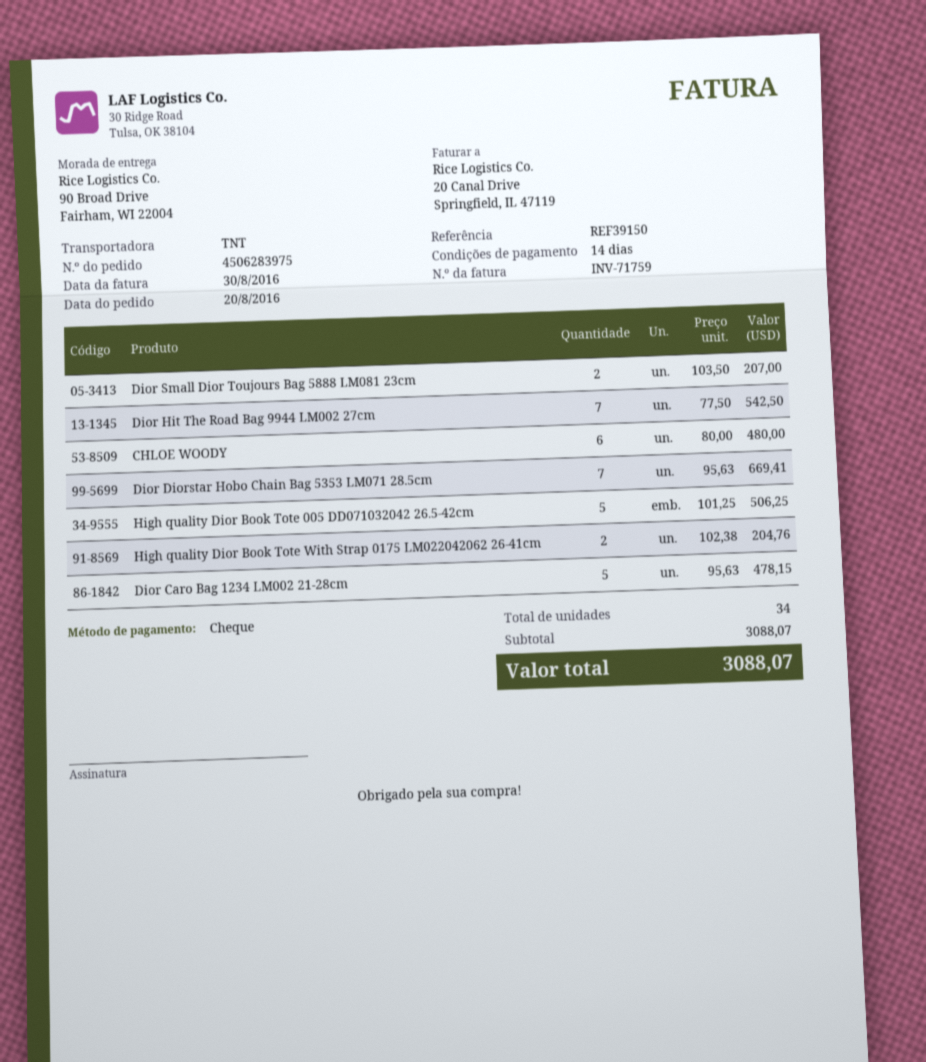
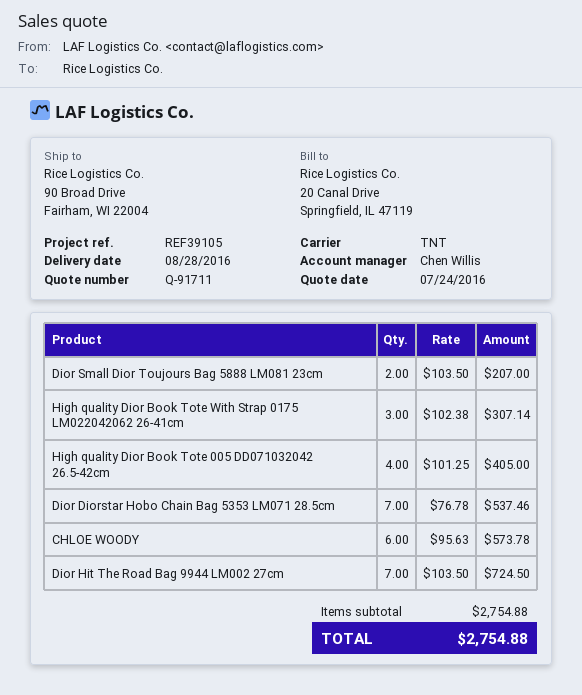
reference: REF39150 -> REF39105
Dior Hit The Road Bag 9944 LM002 27cm: 7 x 77.50 = 542.50 -> 7 x 103.50 = 724.50
CHLOE WOODY: 6 x 80.00 = 480.00 -> 6 x 95.63 = 573.78
Dior Diorstar Hobo Chain Bag 5353 LM071 28.5cm: 7 x 95.63 = 669.41 -> 7 x 76.78 = 537.46
High quality Dior Book Tote 005 DD071032042 26.5-42cm: 5 x 101.25 = 506.25 -> 4 x 101.25 = 405.00
High quality Dior Book Tote With Strap 0175 LM022042062 26-41cm: 2 x 102.38 = 204.76 -> 3 x 102.38 = 307.14
Dior Caro Bag 1234 LM002 21-28cm: 5 x 95.63 = 478.15 -> none
subtotal: 3088.07 -> 2754.88
total: 3088.07 -> 2754.88

